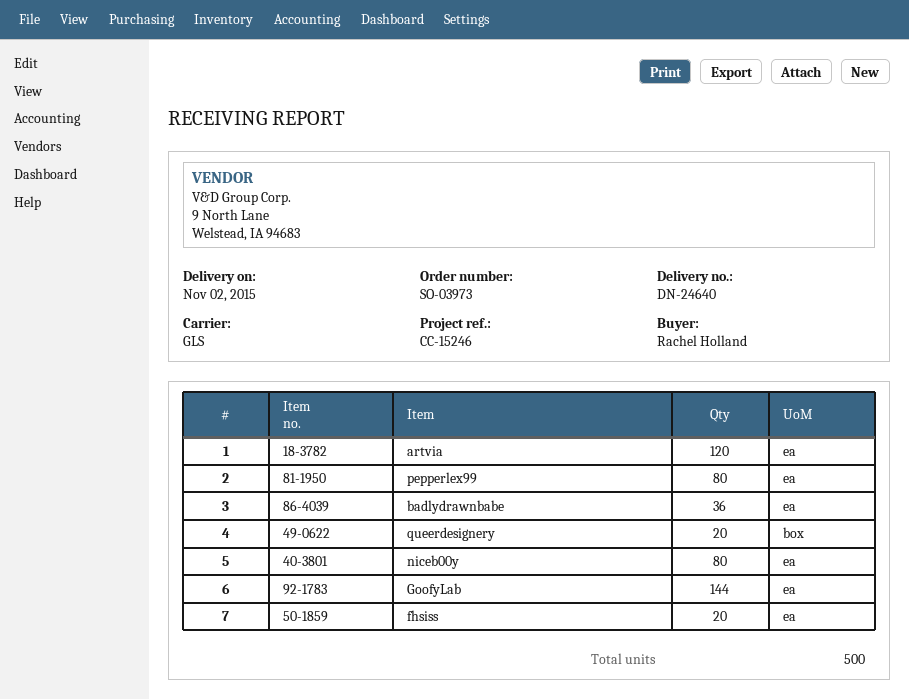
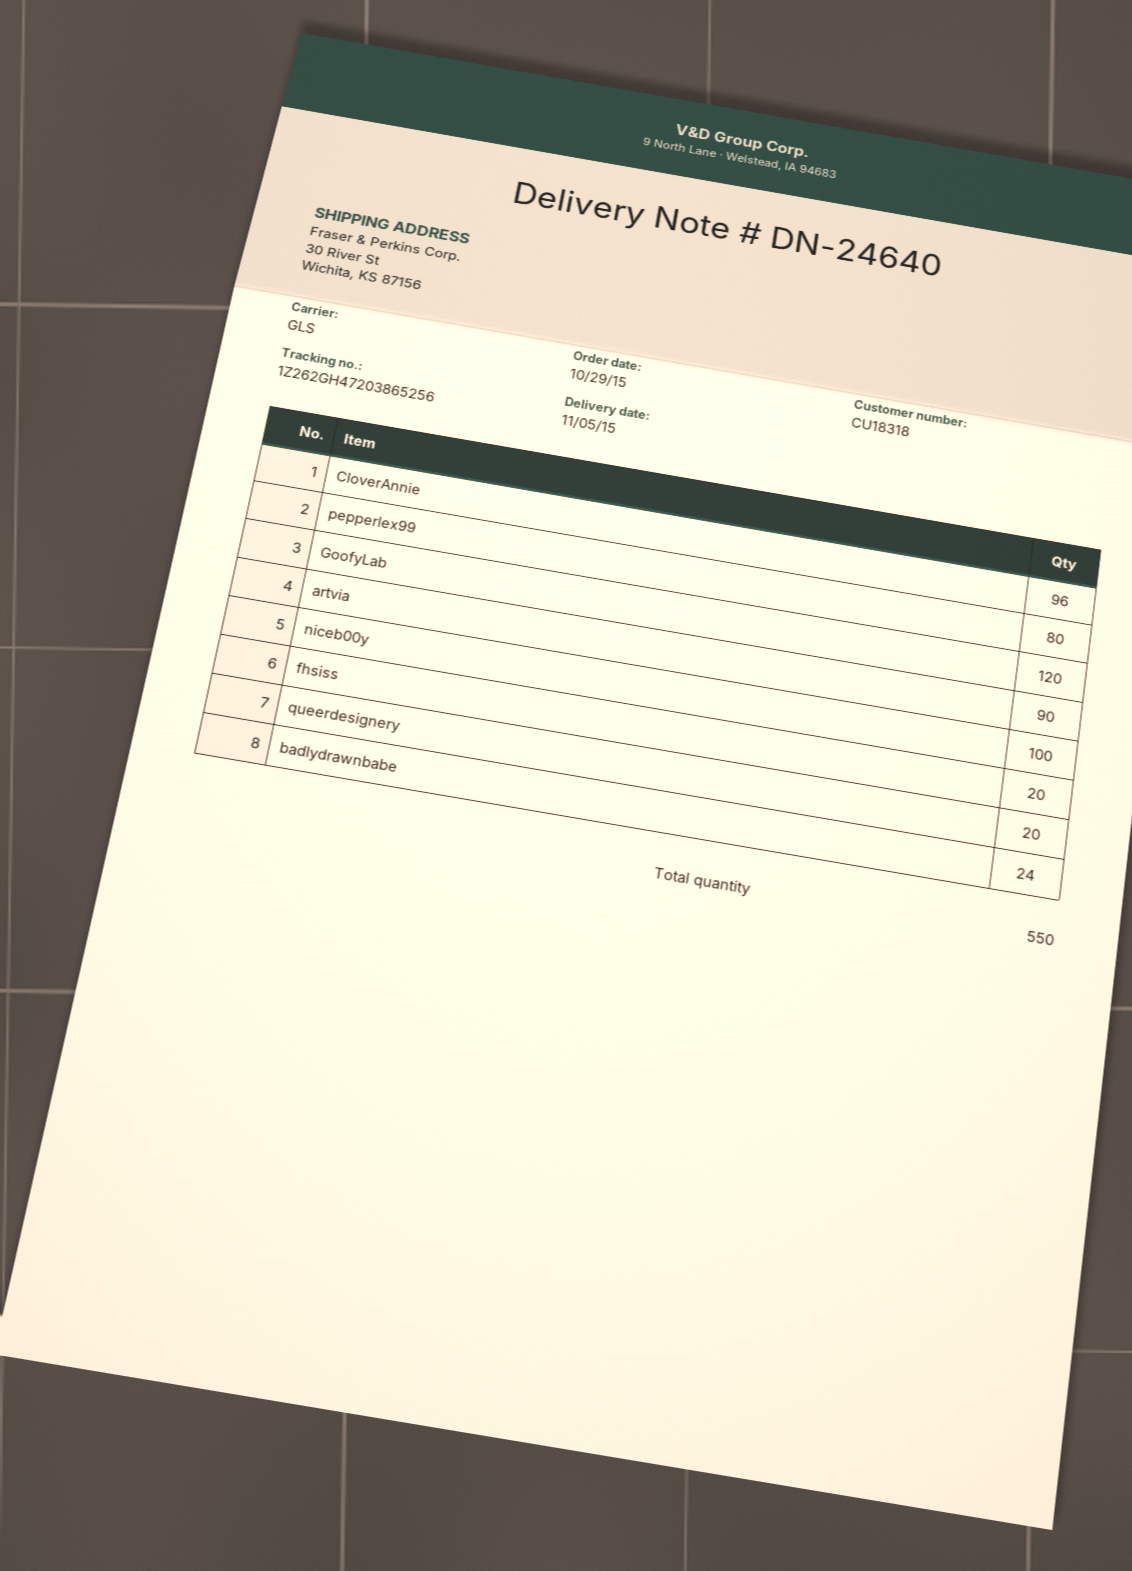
delivery date: 2015-11-02 -> 2015-11-05
artvia: 120 -> 90
badlydrawnbabe: 36 -> 24
niceb00y: 80 -> 100
GoofyLab: 144 -> 120
CloverAnnie: none -> 96
total quantity: 500 -> 550

